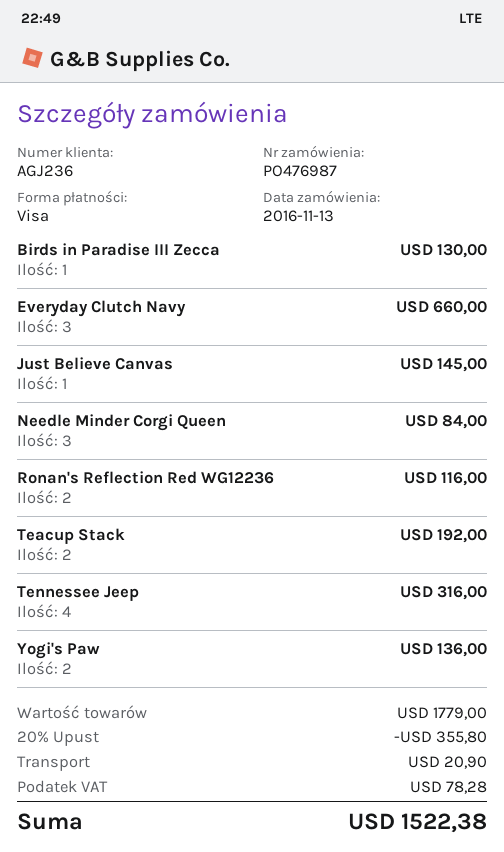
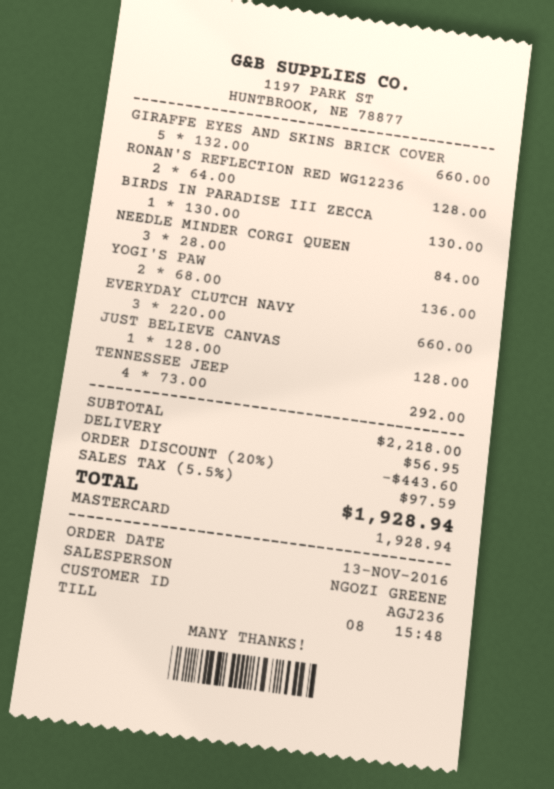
payment method: Visa -> Mastercard
Just Believe Canvas: 1 for 145.00 -> 1 for 128.00
Ronan's Reflection Red WG12236: 2 for 116.00 -> 2 for 128.00
Teacup Stack: 2 for 192.00 -> none
Tennessee Jeep: 4 for 316.00 -> 4 for 292.00
GIRAFFE EYES AND SKINS BRICK COVER: none -> 5 for 660.00
subtotal: 1779.00 -> 2218.00
discount: 20% = 355.80 -> 20% = 443.60
shipping: 20.90 -> 56.95
tax: 78.28 -> 97.59
total: 1522.38 -> 1928.94

